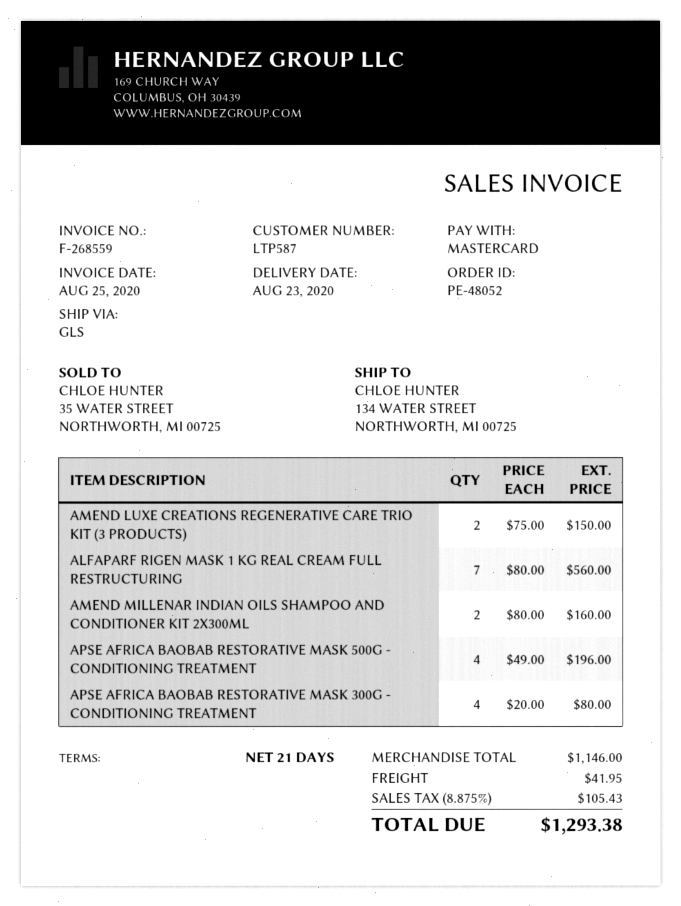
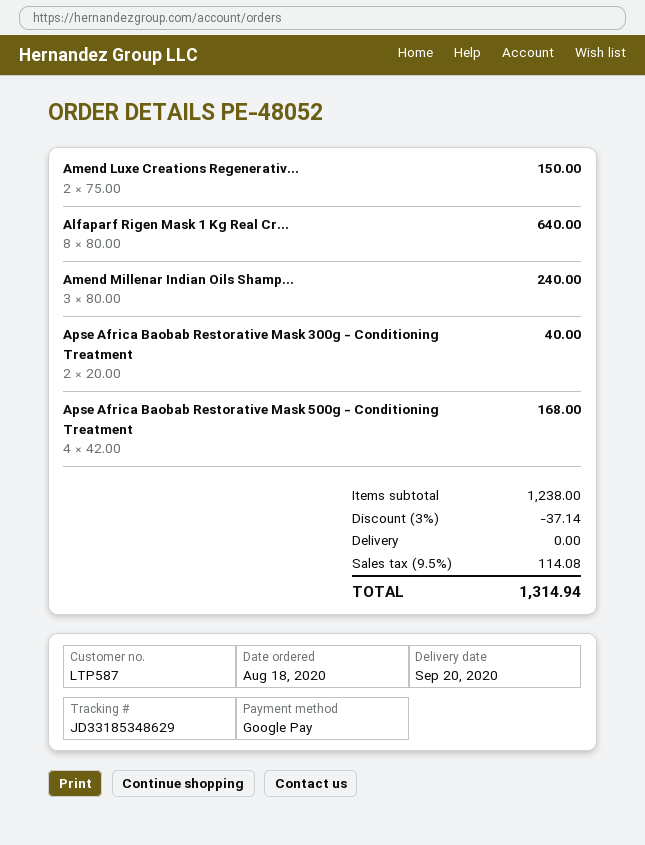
delivery date: 2020-08-23 -> 2020-09-20
payment method: Mastercard -> Google Pay
ALFAPARF RIGEN MASK 1 KG REAL CREAM FULL RESTRUCTURING: 7 x 80.00 = 560.00 -> 8 x 80.00 = 640.00
AMEND MILLENAR INDIAN OILS SHAMPOO AND CONDITIONER KIT 2X300ML: 2 x 80.00 = 160.00 -> 3 x 80.00 = 240.00
APSE AFRICA BAOBAB RESTORATIVE MASK 500G - CONDITIONING TREATMENT: 4 x 49.00 = 196.00 -> 4 x 42.00 = 168.00
APSE AFRICA BAOBAB RESTORATIVE MASK 300G - CONDITIONING TREATMENT: 4 x 20.00 = 80.00 -> 2 x 20.00 = 40.00
subtotal: 1146.00 -> 1238.00
discount: none -> 3% = 37.14
shipping: 41.95 -> 0.00
tax: 8.875% = 105.43 -> 9.5% = 114.08
total: 1293.38 -> 1314.94

